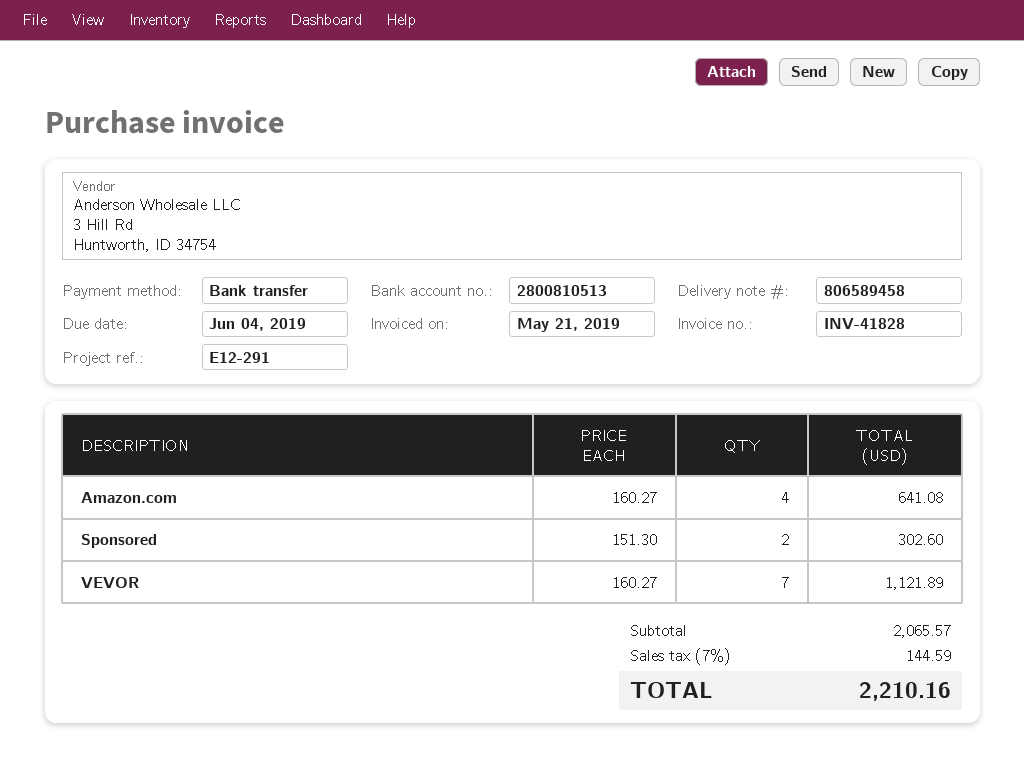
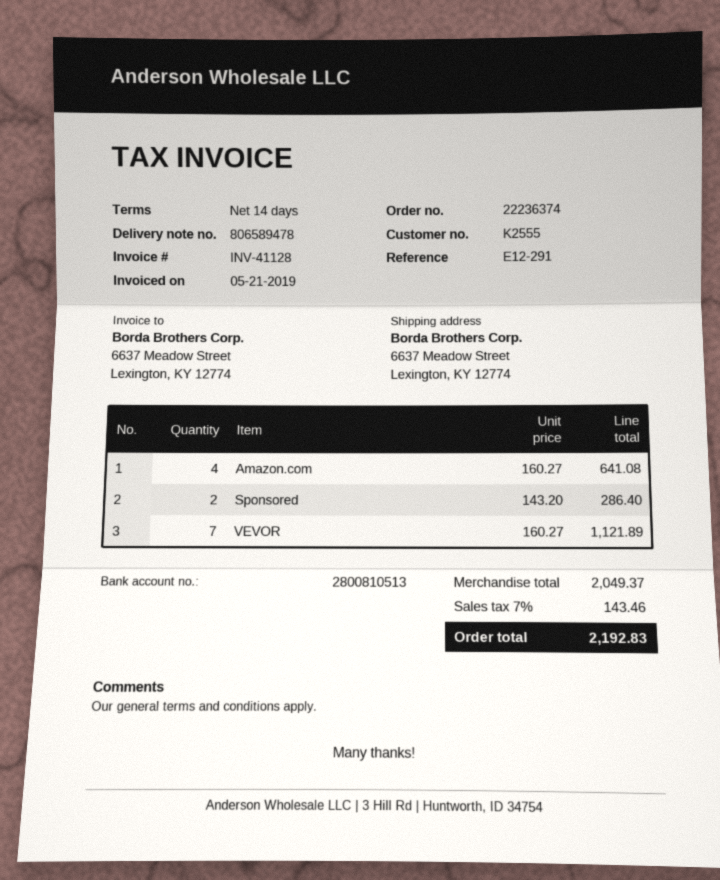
delivery note number: 806589458 -> 806589478
invoice number: INV-41828 -> INV-41128
Sponsored: 2 x 151.30 = 302.60 -> 2 x 143.20 = 286.40
subtotal: 2065.57 -> 2049.37
tax: 7% = 144.59 -> 7% = 143.46
total: 2210.16 -> 2192.83

